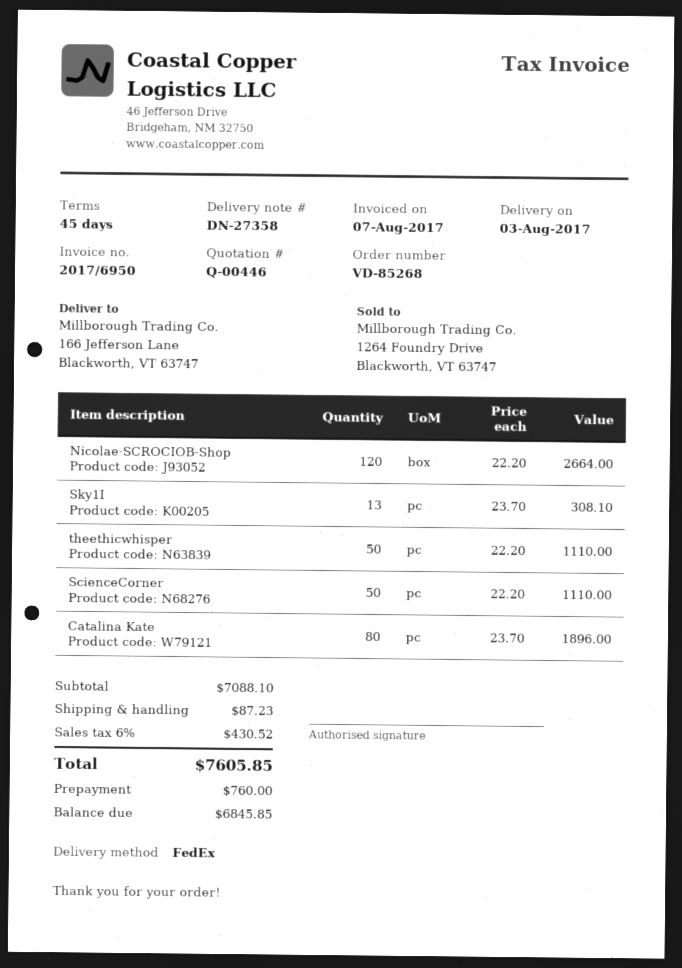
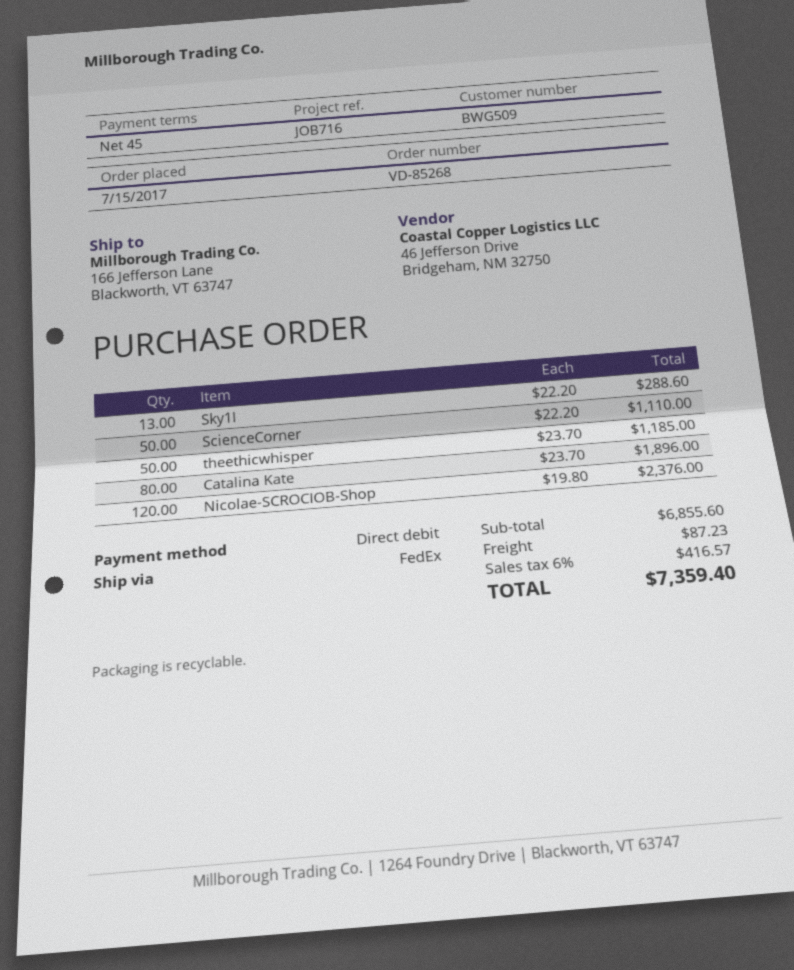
Nicolae-SCROCIOB-Shop: 120 x 22.20 = 2664.00 -> 120 x 19.80 = 2376.00
Sky1I: 13 x 23.70 = 308.10 -> 13 x 22.20 = 288.60
theethicwhisper: 50 x 22.20 = 1110.00 -> 50 x 23.70 = 1185.00
subtotal: 7088.10 -> 6855.60
tax: 6% = 430.52 -> 6% = 416.57
total: 7605.85 -> 7359.40

